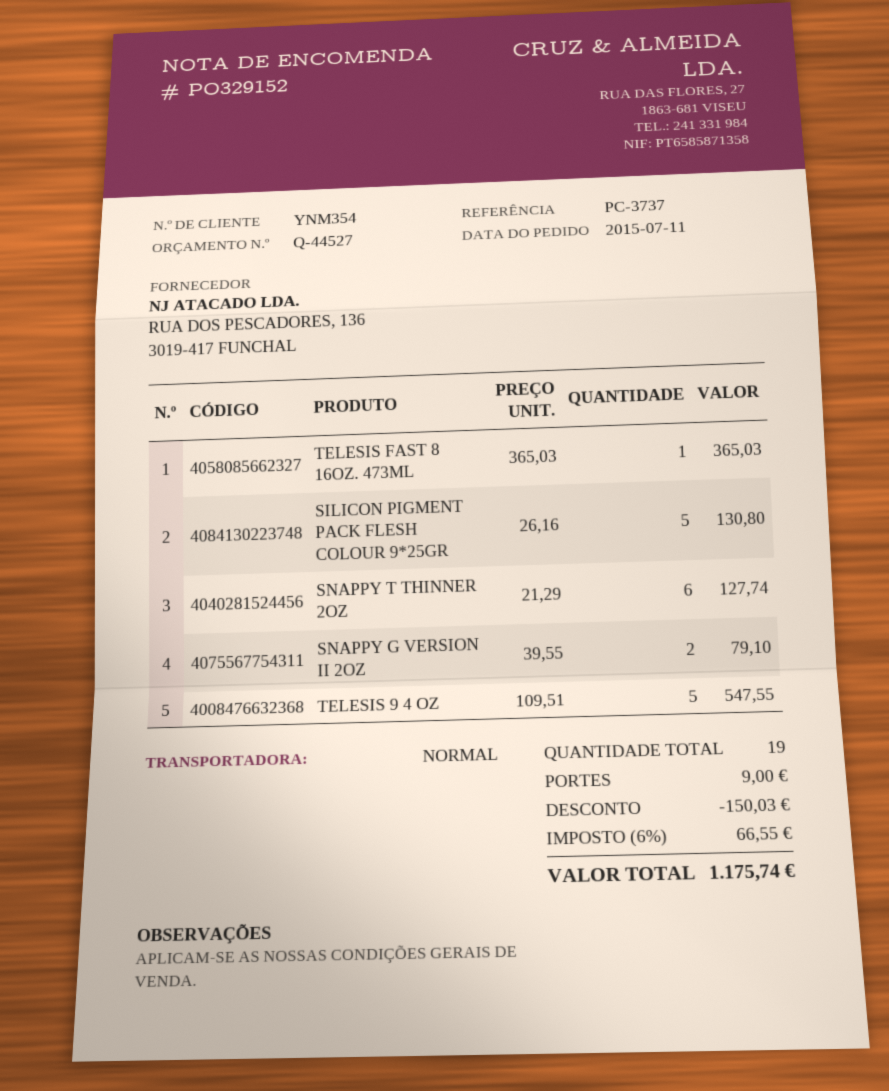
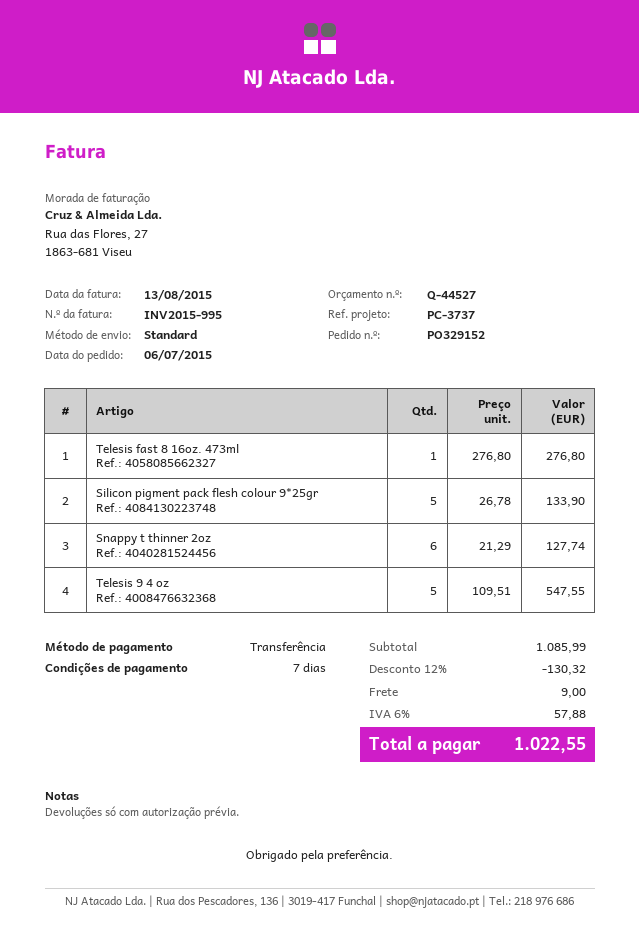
order date: 2015-07-11 -> 2015-07-06
TELESIS FAST 8 16OZ. 473ML: 1 x 365.03 = 365.03 -> 1 x 276.80 = 276.80
SILICON PIGMENT PACK FLESH COLOUR 9*25GR: 5 x 26.16 = 130.80 -> 5 x 26.78 = 133.90
SNAPPY G VERSION II 2OZ: 2 x 39.55 = 79.10 -> none
discount: 150.03 -> 130.32
tax: 6% = 66.55 -> 6% = 57.88
total: 1175.74 -> 1022.55

